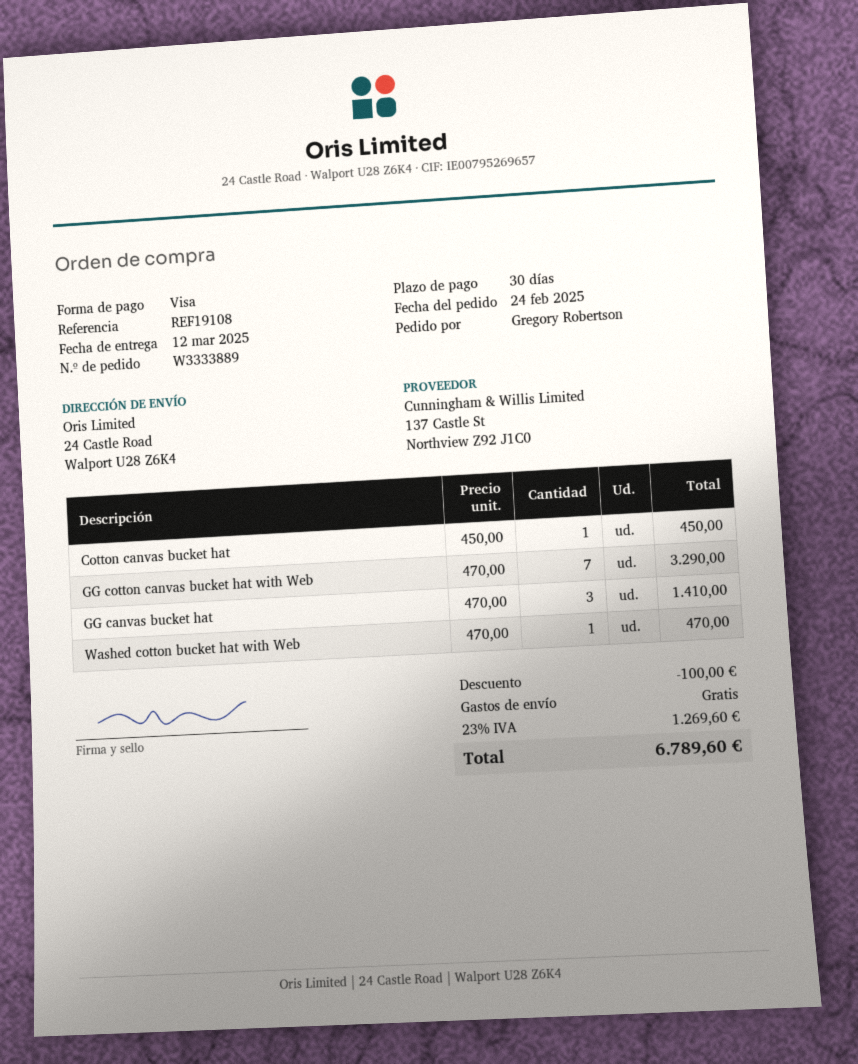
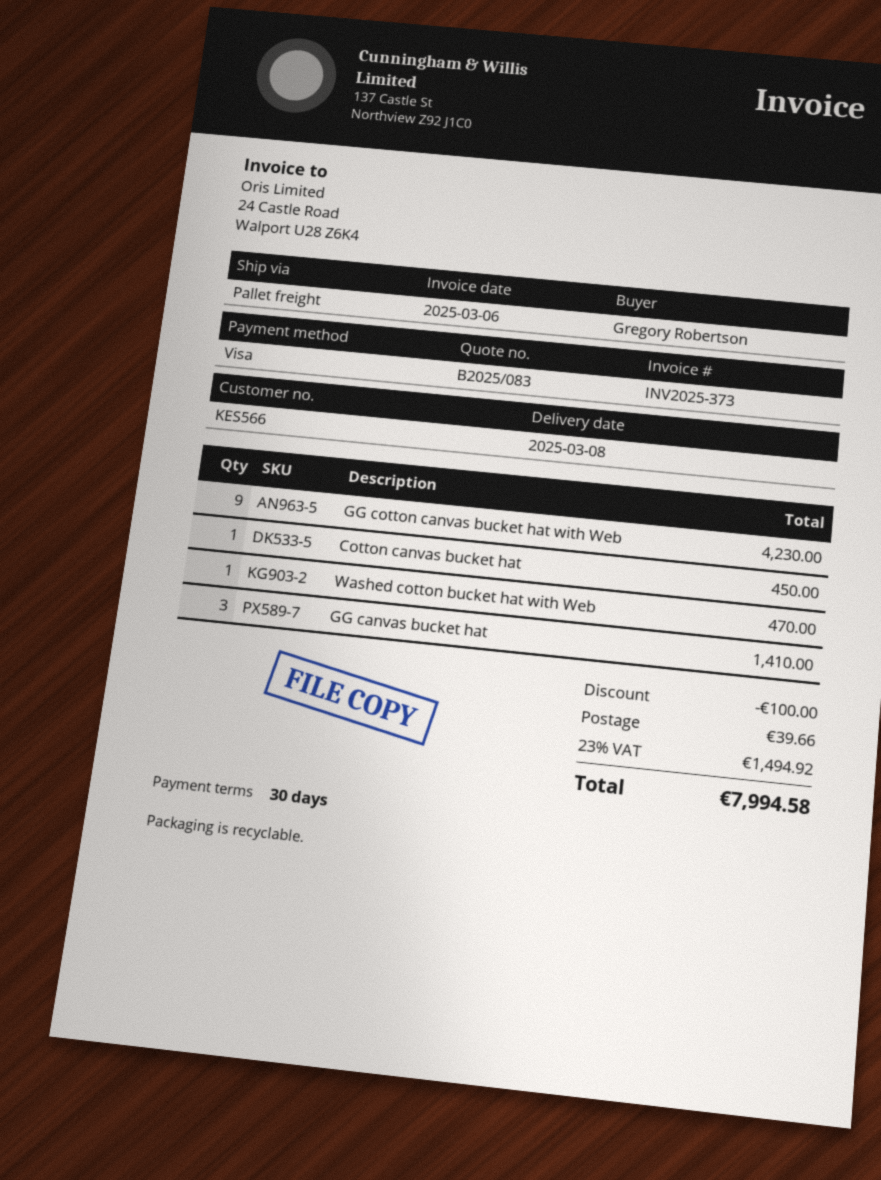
delivery date: 2025-03-12 -> 2025-03-08
GG cotton canvas bucket hat with Web: 7 for 3290.00 -> 9 for 4230.00
shipping: 0.00 -> 39.66
tax: 23% = 1269.60 -> 23% = 1494.92
total: 6789.60 -> 7994.58

